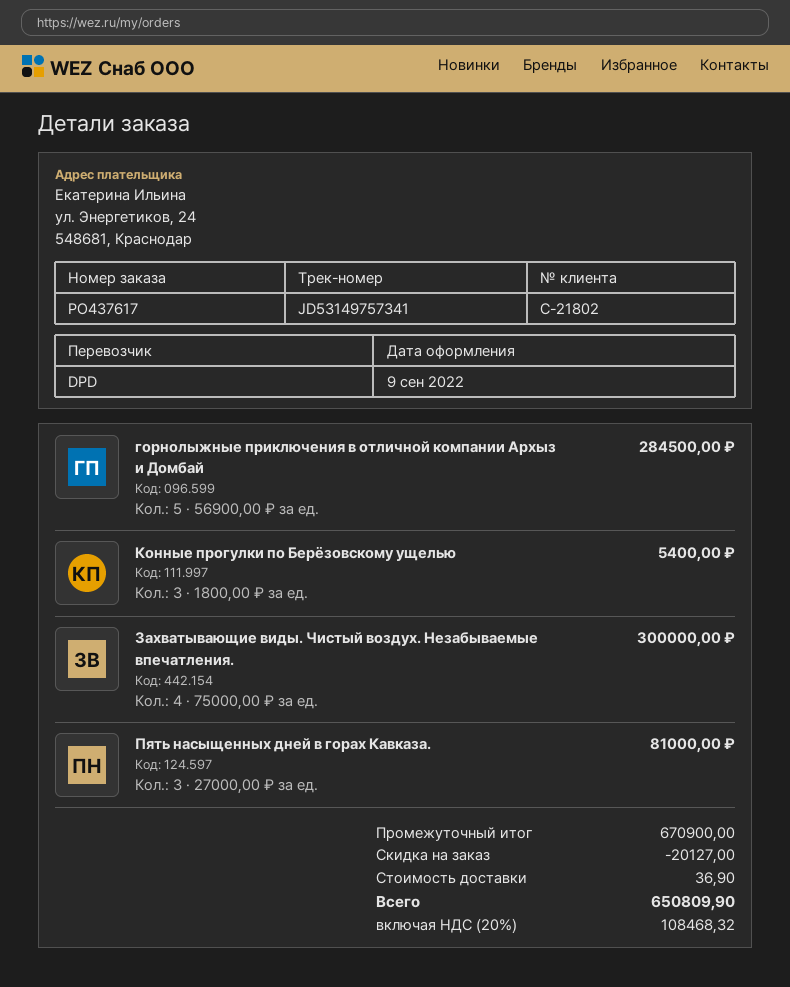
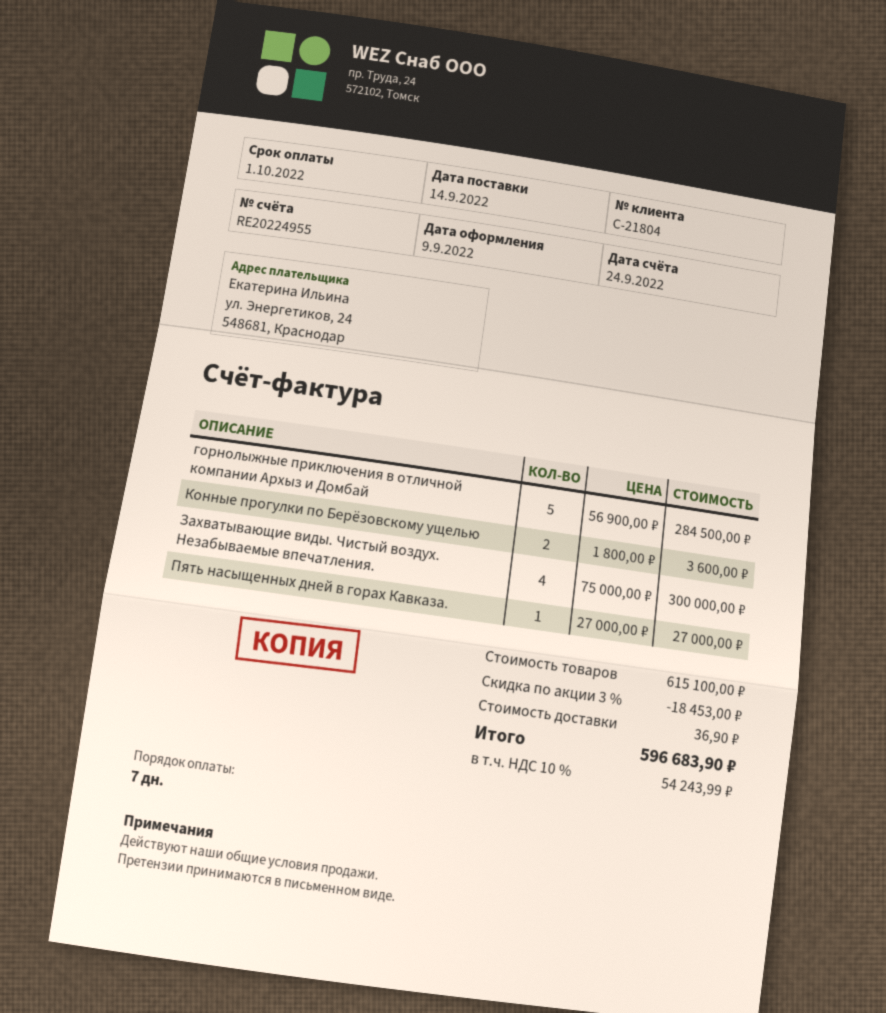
customer number: C-21802 -> C-21804
Конные прогулки по Берёзовскому ущелью: 3 x 1800.00 = 5400.00 -> 2 x 1800.00 = 3600.00
Пять насыщенных дней в горах Кавказа.: 3 x 27000.00 = 81000.00 -> 1 x 27000.00 = 27000.00
subtotal: 670900.00 -> 615100.00
discount: 20127.00 -> 18453.00
tax: 20% = 108468.32 -> 10% = 54243.99
total: 650809.90 -> 596683.90

